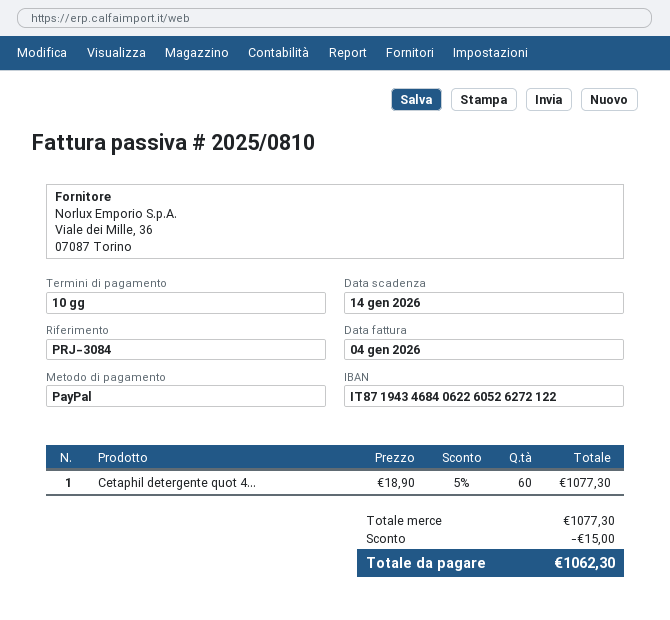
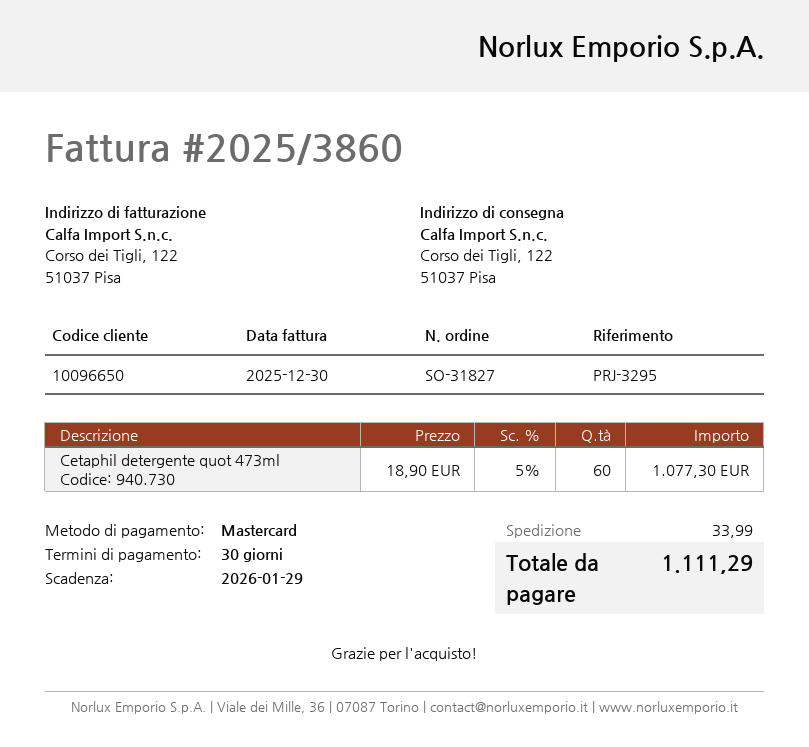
invoice number: 2025/0810 -> 2025/3860
invoice date: 2026-01-04 -> 2025-12-30
payment terms: 10 days -> 30 days
due date: 2026-01-14 -> 2026-01-29
reference: PRJ-3084 -> PRJ-3295
payment method: PayPal -> Mastercard
discount: 15.00 -> none
shipping: none -> 33.99
total: 1062.30 -> 1111.29

